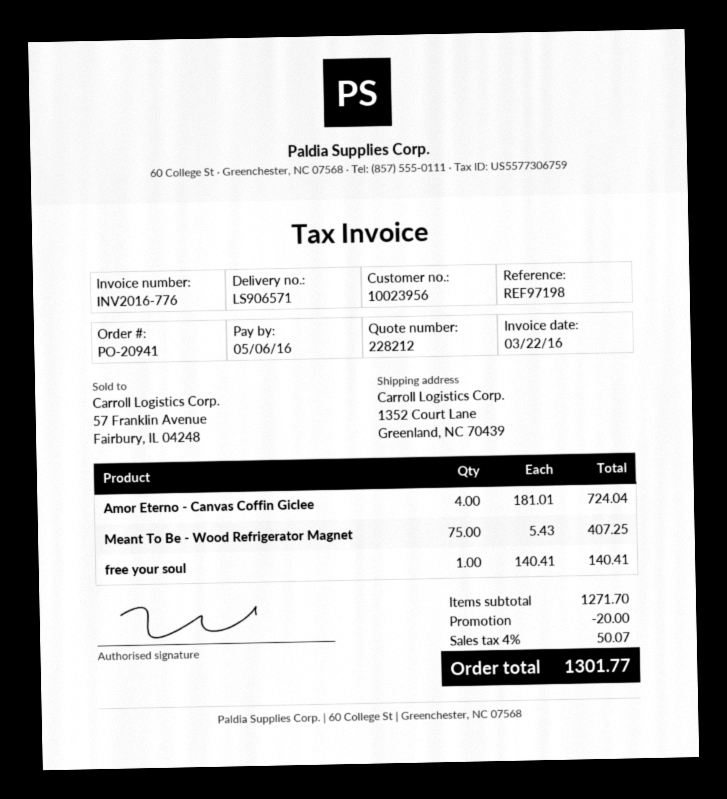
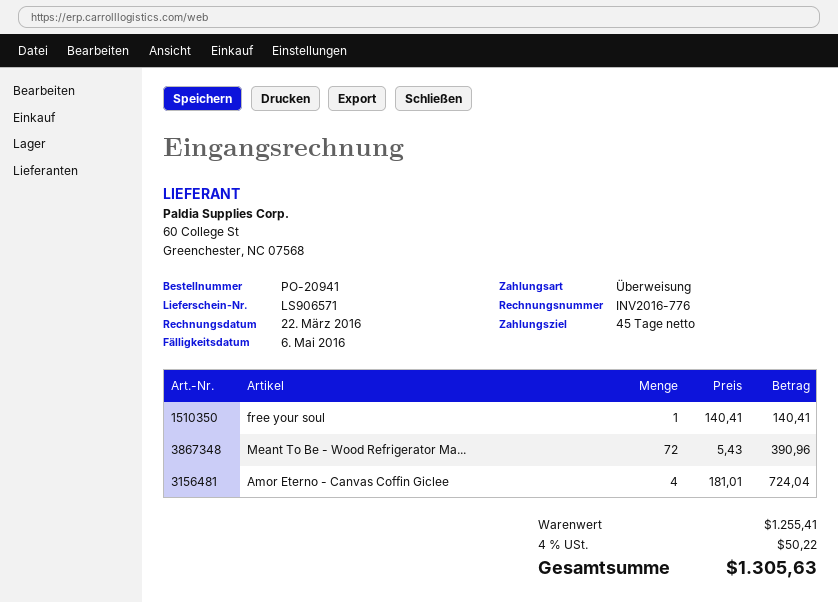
Meant To Be - Wood Refrigerator Magnet: 75 x 5.43 = 407.25 -> 72 x 5.43 = 390.96
subtotal: 1271.70 -> 1255.41
discount: 20.00 -> none
tax: 4% = 50.07 -> 4% = 50.22
total: 1301.77 -> 1305.63

